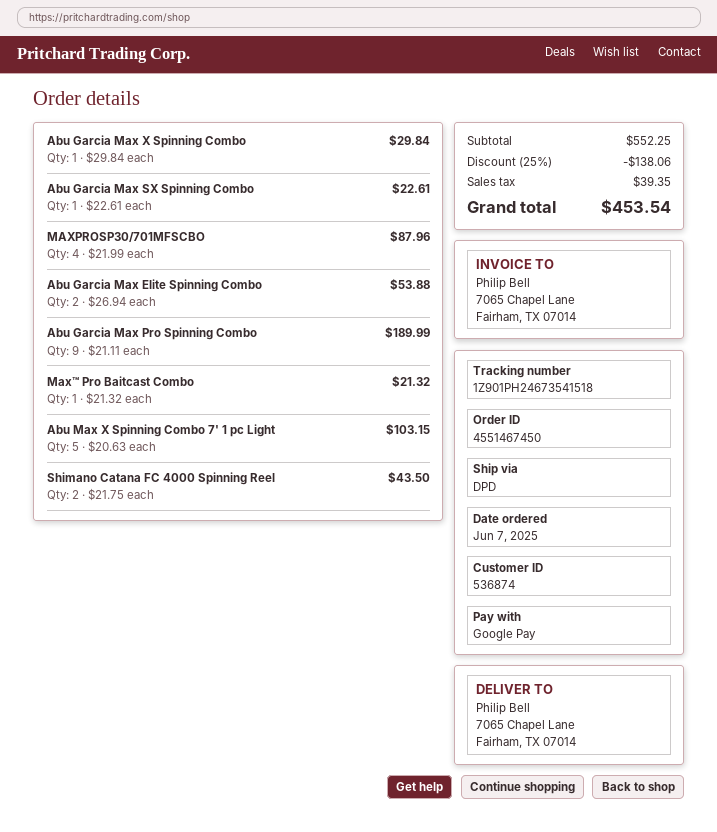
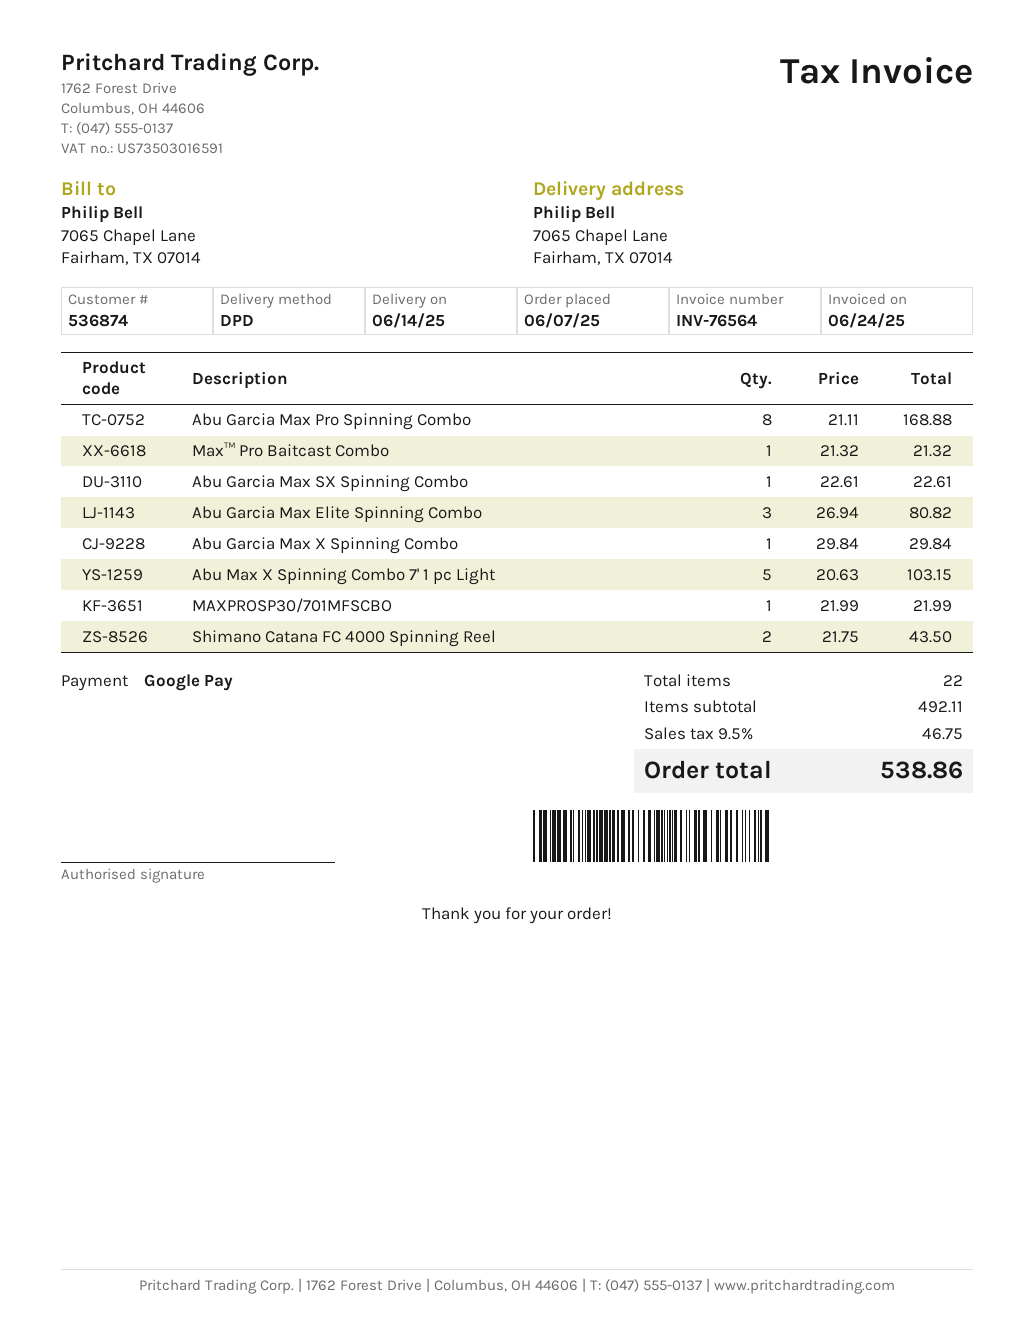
MAXPROSP30/701MFSCBO: 4 x 21.99 = 87.96 -> 1 x 21.99 = 21.99
Abu Garcia Max Elite Spinning Combo: 2 x 26.94 = 53.88 -> 3 x 26.94 = 80.82
Abu Garcia Max Pro Spinning Combo: 9 x 21.11 = 189.99 -> 8 x 21.11 = 168.88
subtotal: 552.25 -> 492.11
discount: 25% = 138.06 -> none
tax: 39.35 -> 46.75
total: 453.54 -> 538.86

